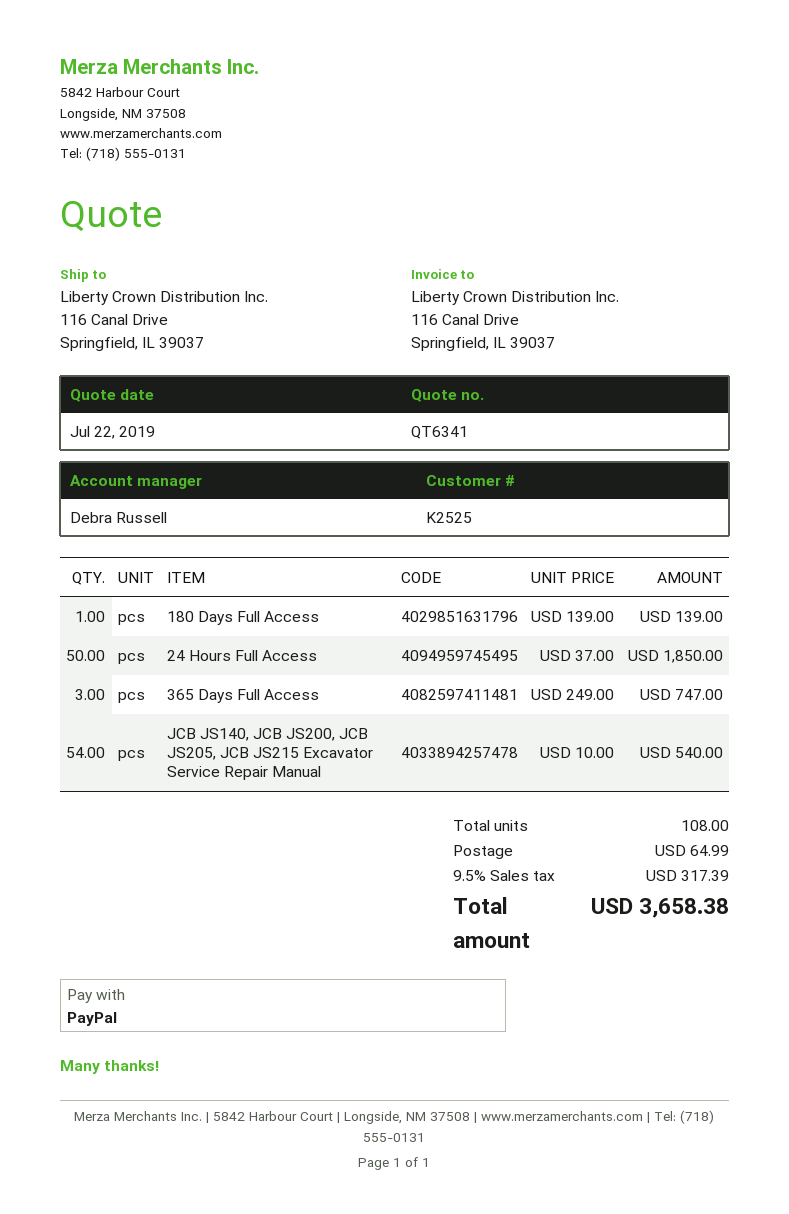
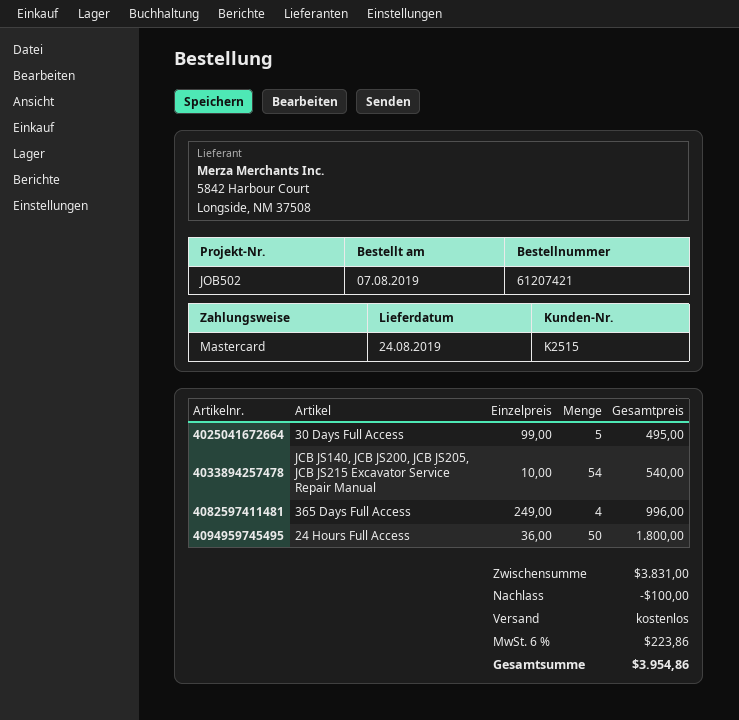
customer number: K2525 -> K2515
payment method: PayPal -> Mastercard
180 Days Full Access: 1 x 139.00 = 139.00 -> none
24 Hours Full Access: 50 x 37.00 = 1850.00 -> 50 x 36.00 = 1800.00
365 Days Full Access: 3 x 249.00 = 747.00 -> 4 x 249.00 = 996.00
30 Days Full Access: none -> 5 x 99.00 = 495.00
discount: none -> 100.00
shipping: 64.99 -> 0.00
tax: 9.5% = 317.39 -> 6% = 223.86
total: 3658.38 -> 3954.86

